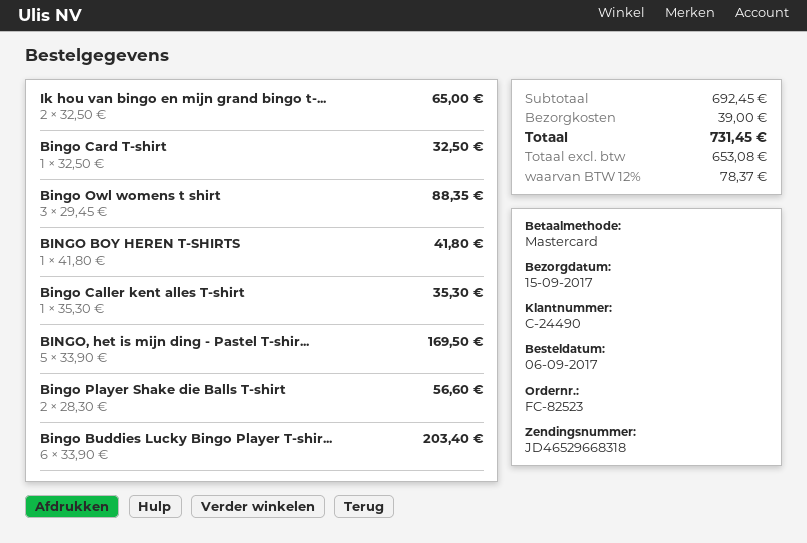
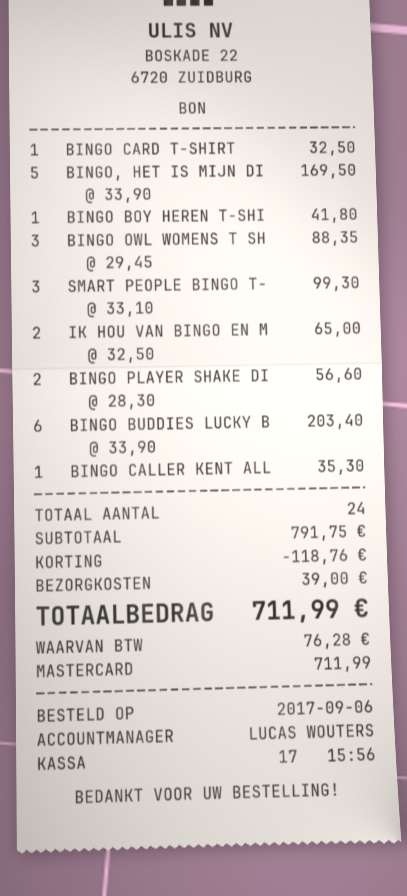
SMART PEOPLE BINGO T-: none -> 3 x 33.10 = 99.30
subtotal: 692.45 -> 791.75
discount: none -> 118.76
tax: 78.37 -> 76.28
total: 731.45 -> 711.99

